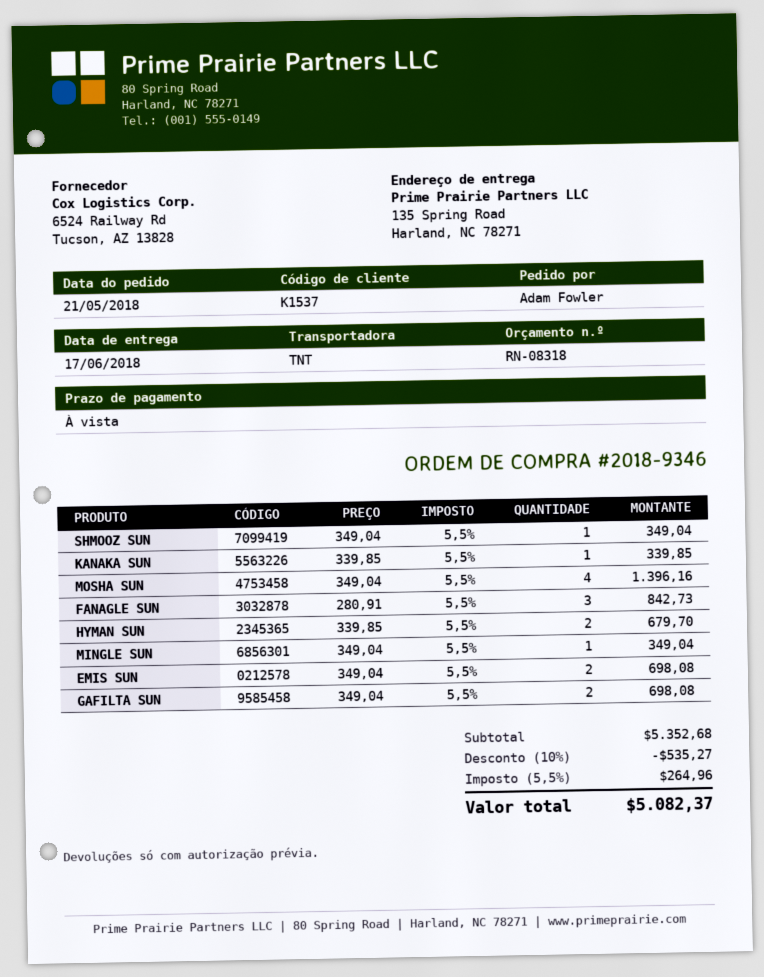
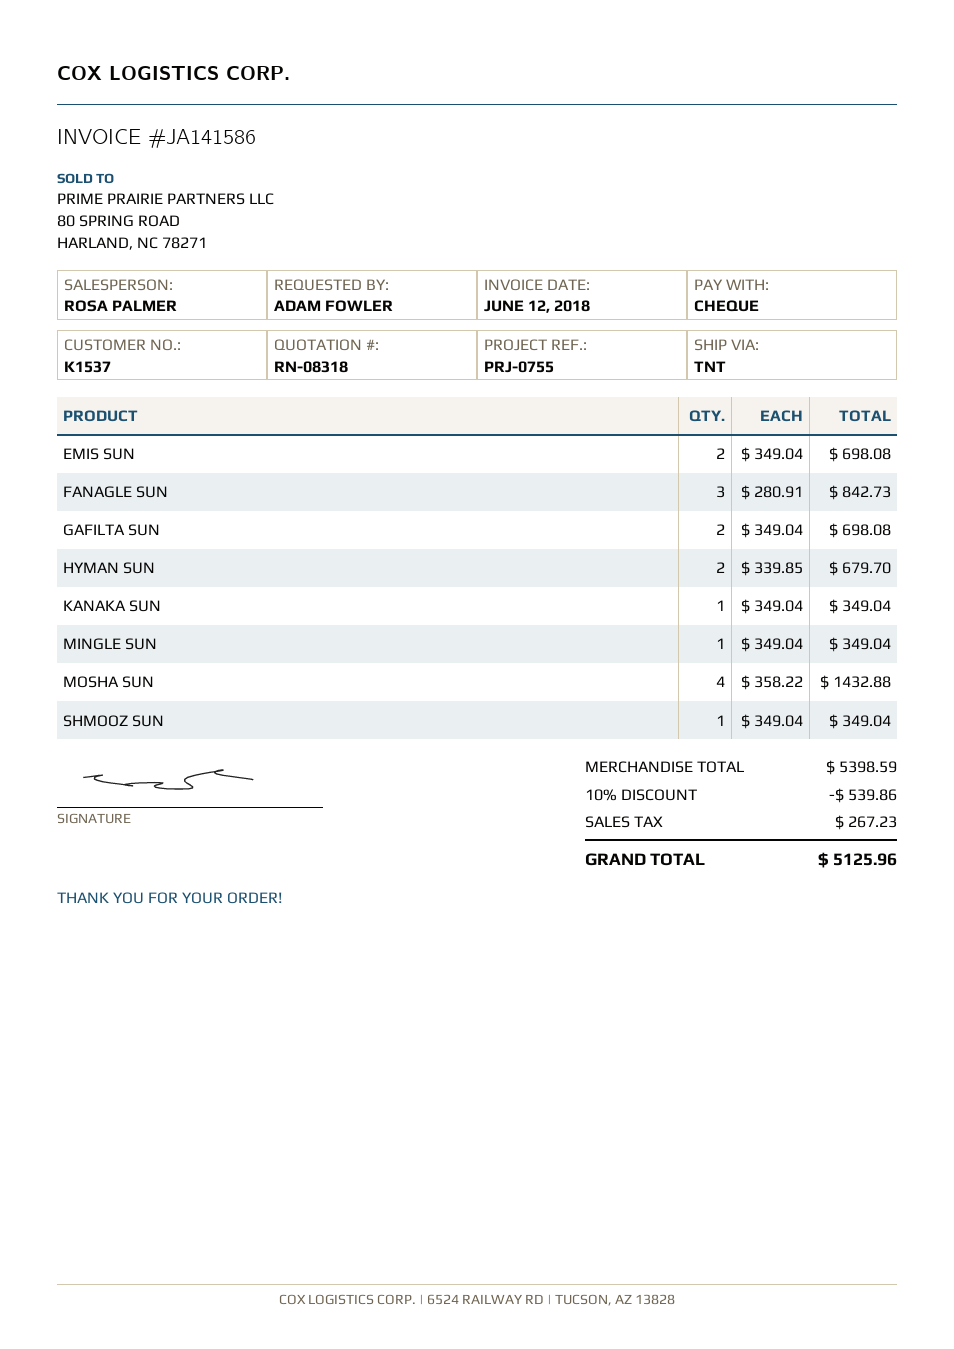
KANAKA SUN: 1 x 339.85 = 339.85 -> 1 x 349.04 = 349.04
MOSHA SUN: 4 x 349.04 = 1396.16 -> 4 x 358.22 = 1432.88
subtotal: 5352.68 -> 5398.59
discount: 10% = 535.27 -> 10% = 539.86
tax: 264.96 -> 267.23
total: 5082.37 -> 5125.96

